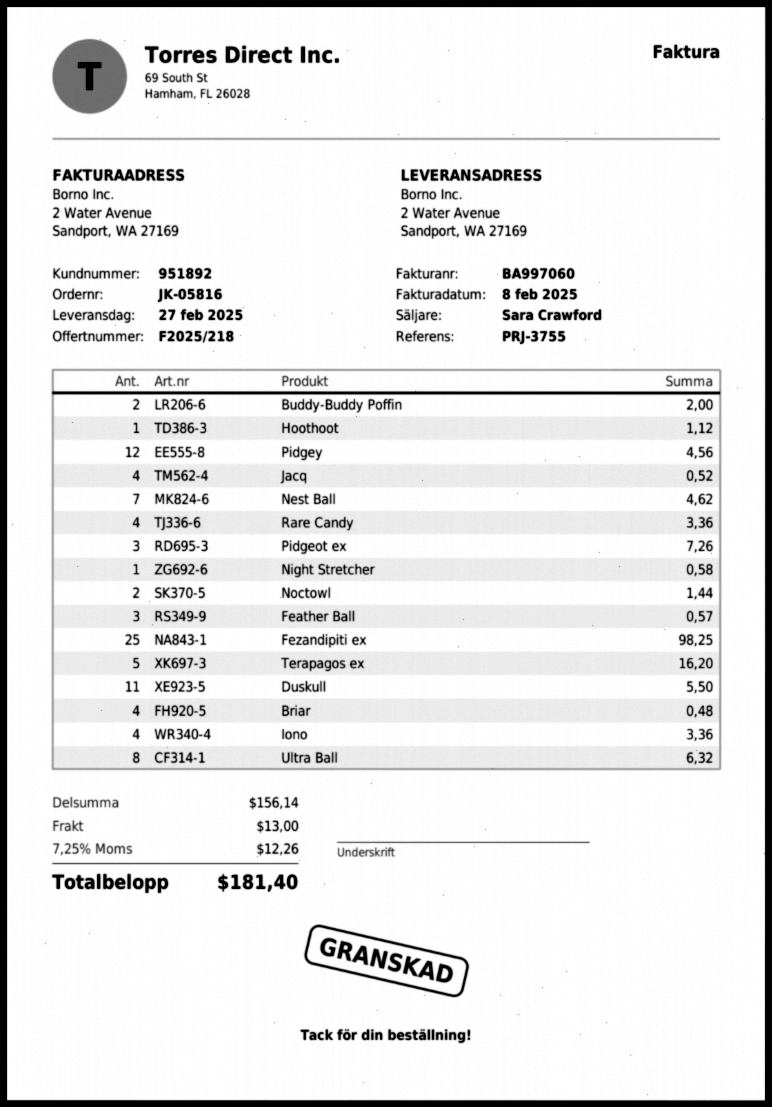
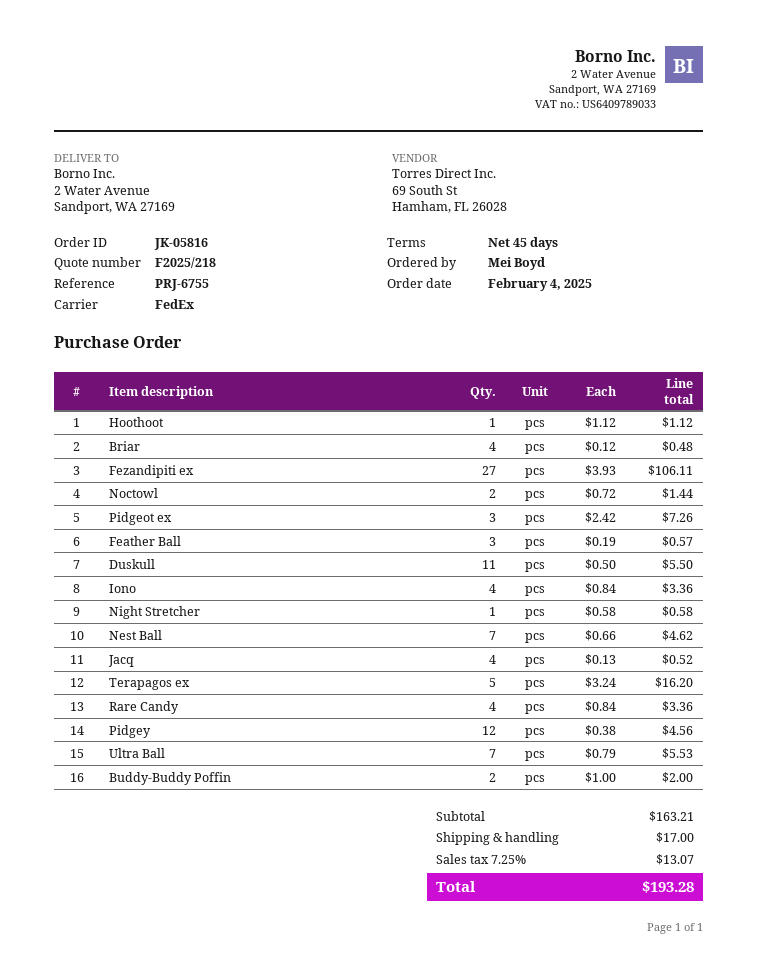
reference: PRJ-3755 -> PRJ-6755
Fezandipiti ex: 25 for 98.25 -> 27 for 106.11
Ultra Ball: 8 for 6.32 -> 7 for 5.53
subtotal: 156.14 -> 163.21
shipping: 13.00 -> 17.00
tax: 7.25% = 12.26 -> 7.25% = 13.07
total: 181.40 -> 193.28

